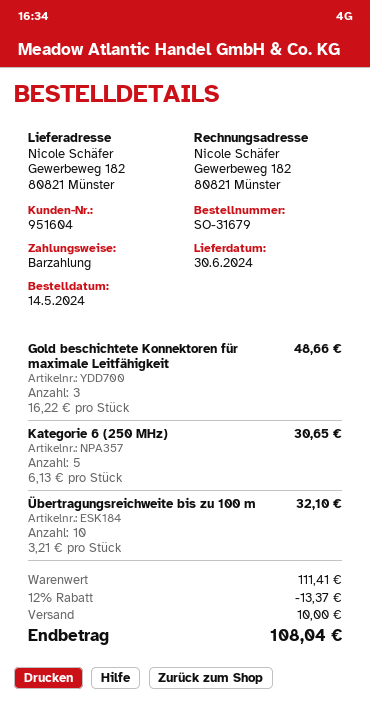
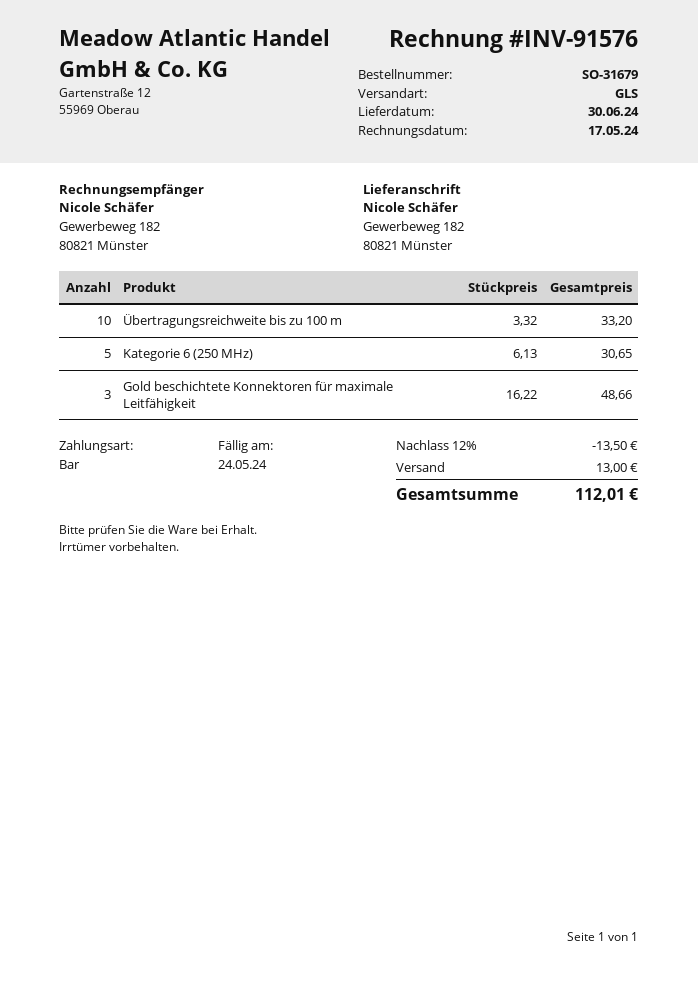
Übertragungsreichweite bis zu 100 m: 10 x 3.21 = 32.10 -> 10 x 3.32 = 33.20
discount: 12% = 13.37 -> 12% = 13.50
shipping: 10.00 -> 13.00
total: 108.04 -> 112.01

